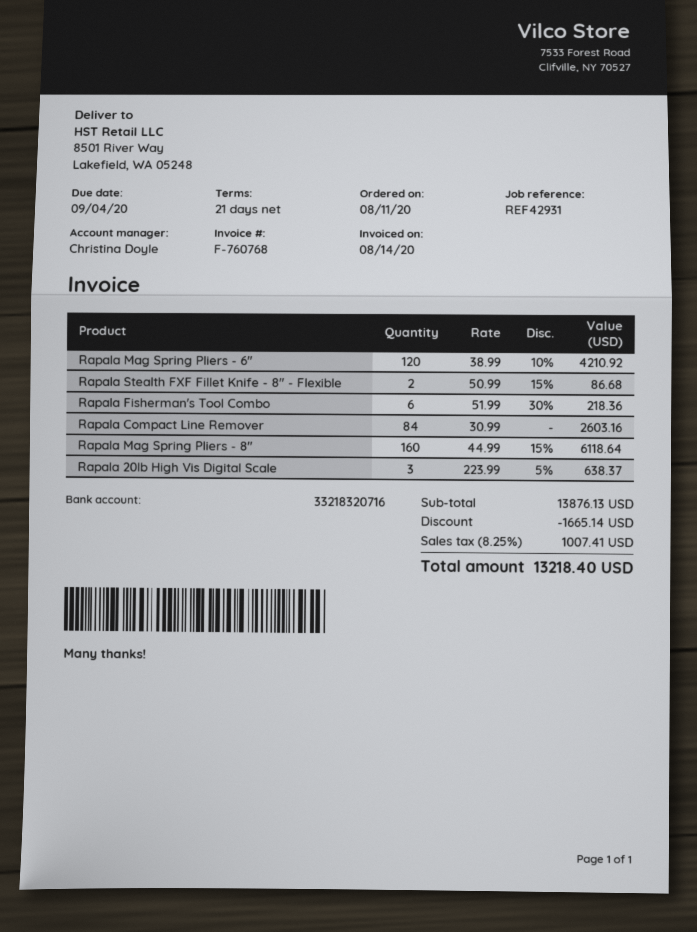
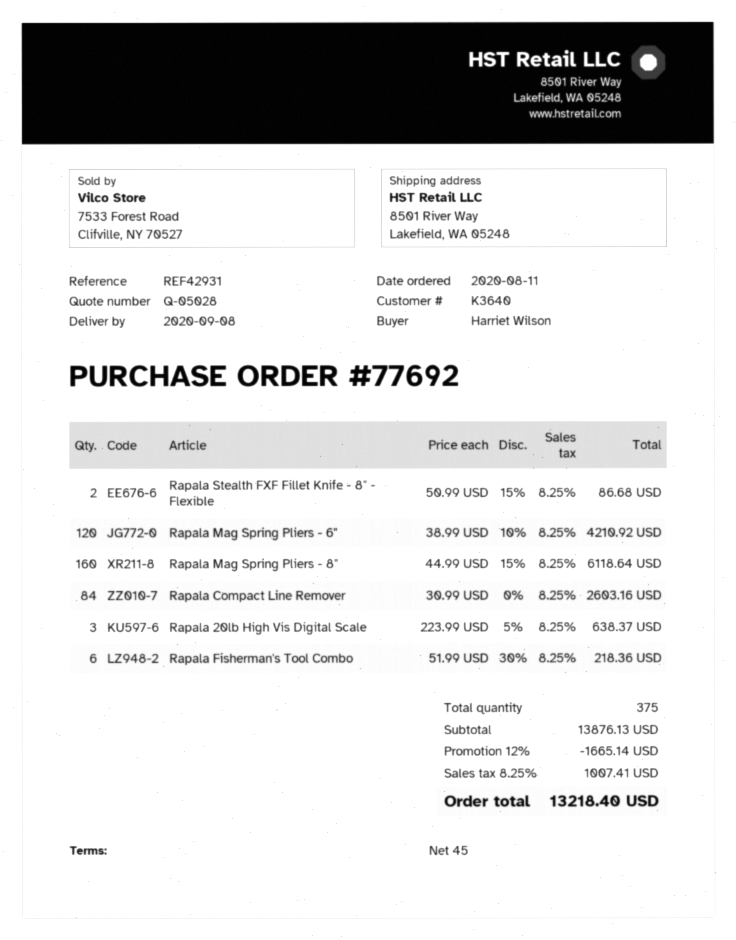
payment terms: 21 days -> 45 days

